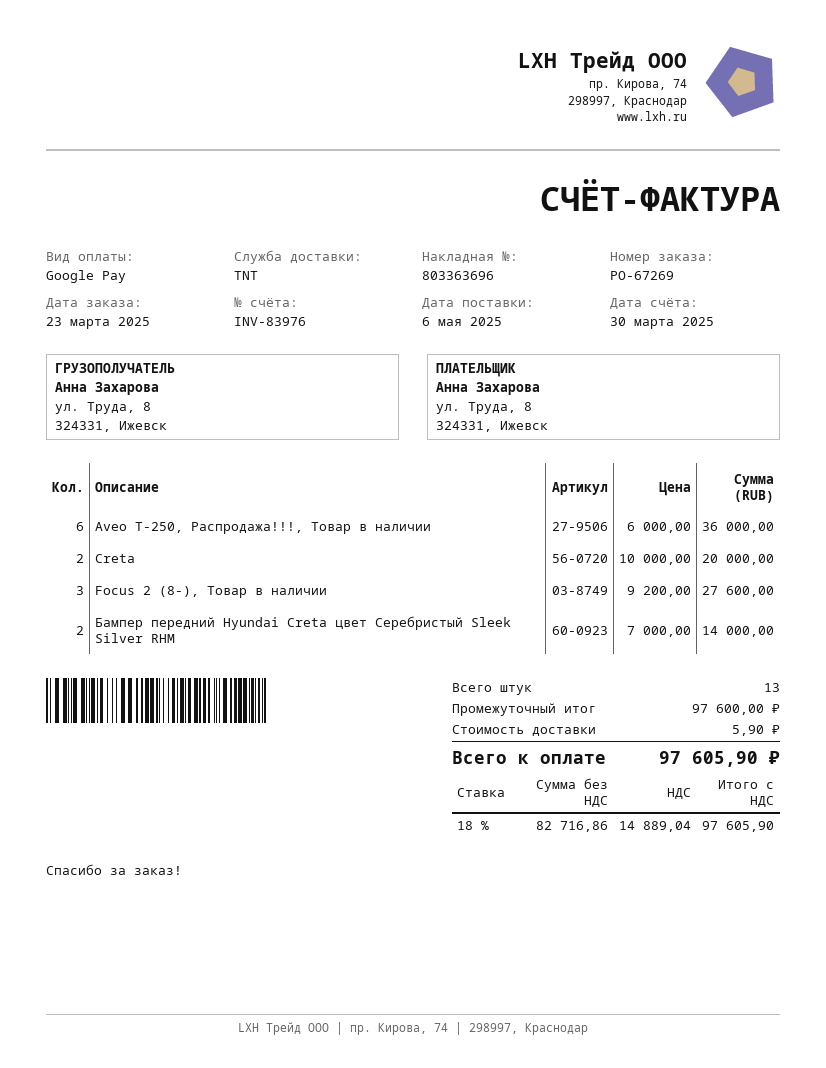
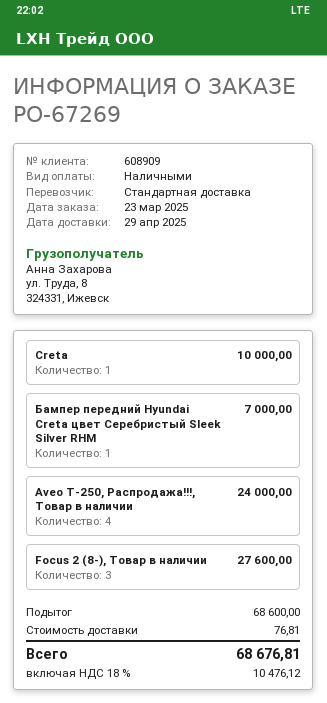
delivery date: 2025-05-06 -> 2025-04-29
payment method: Google Pay -> cash
shipping method: TNT -> standard
Aveo Т-250, Распродажа!!!, Товар в наличии: 6 for 36000.00 -> 4 for 24000.00
Creta: 2 for 20000.00 -> 1 for 10000.00
Бампер передний Hyundai Creta цвет Серебристый Sleek Silver RHM: 2 for 14000.00 -> 1 for 7000.00
subtotal: 97600.00 -> 68600.00
shipping: 5.90 -> 76.81
tax: 18% = 14889.04 -> 18% = 10476.12
total: 97605.90 -> 68676.81

